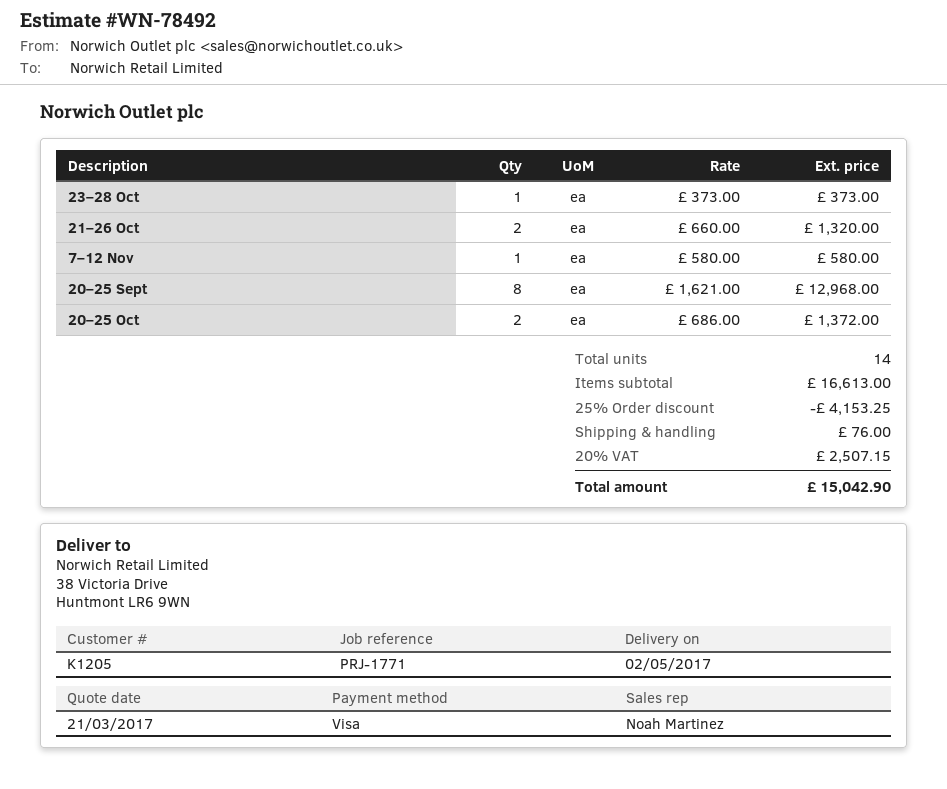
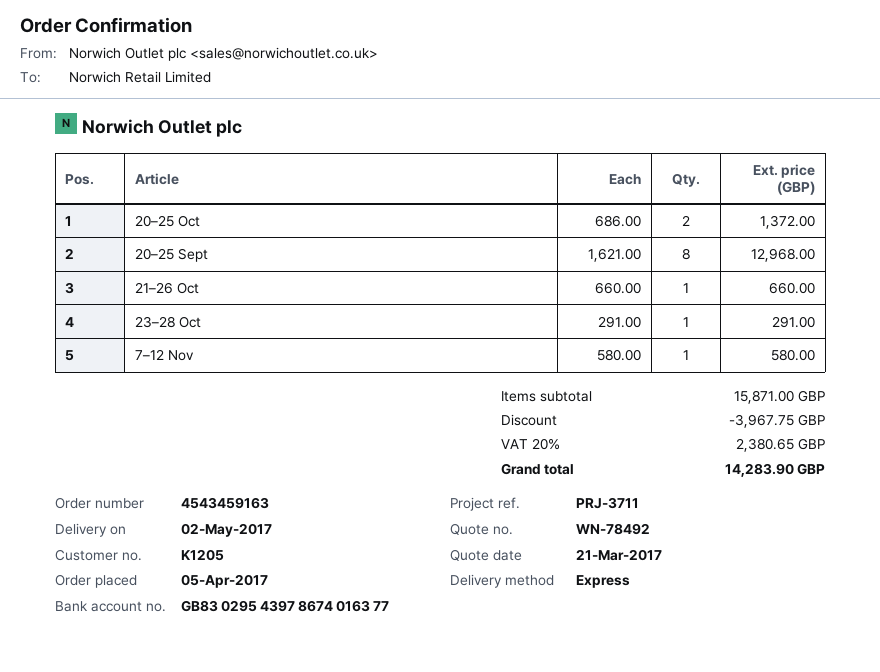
reference: PRJ-1771 -> PRJ-3711
23–28 Oct: 1 x 373.00 = 373.00 -> 1 x 291.00 = 291.00
21–26 Oct: 2 x 660.00 = 1320.00 -> 1 x 660.00 = 660.00
subtotal: 16613.00 -> 15871.00
discount: 4153.25 -> 3967.75
shipping: 76.00 -> none
tax: 20% = 2507.15 -> 20% = 2380.65
total: 15042.90 -> 14283.90

